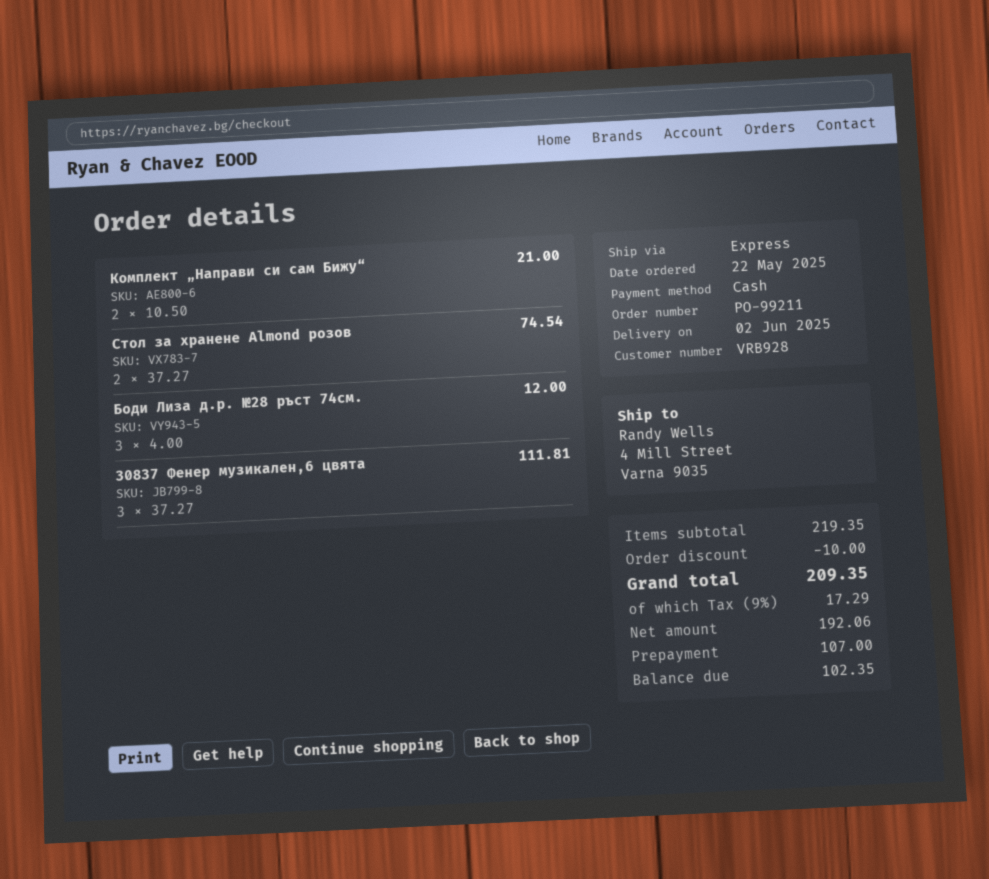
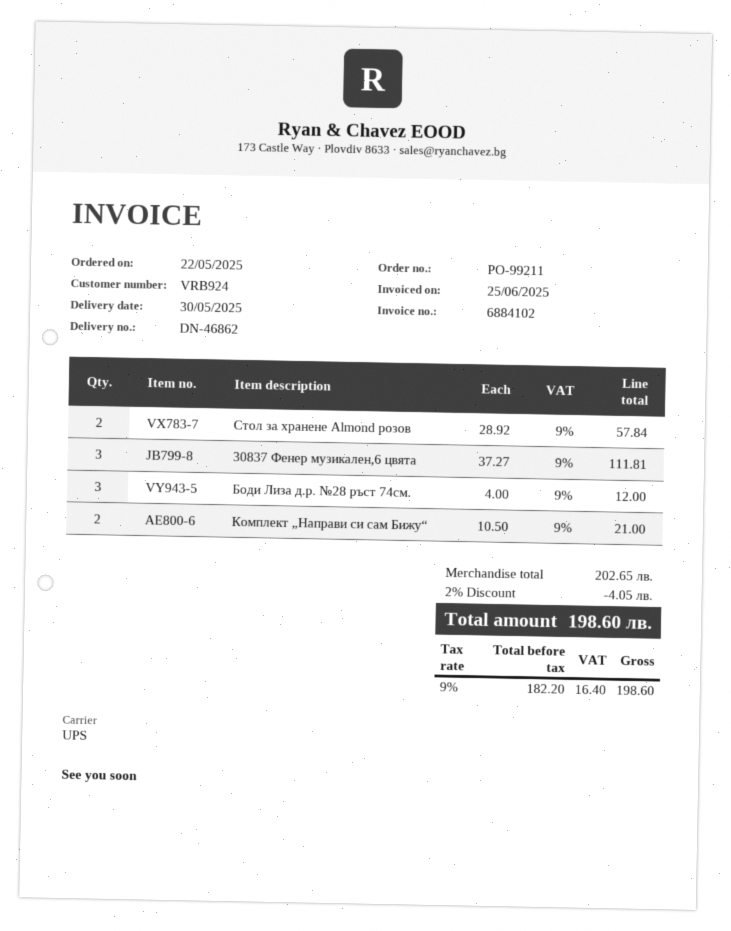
delivery date: 2025-06-02 -> 2025-05-30
customer number: VRB928 -> VRB924
shipping method: express -> UPS
Стол за хранене Almond розов: 2 x 37.27 = 74.54 -> 2 x 28.92 = 57.84
subtotal: 219.35 -> 202.65
discount: 10.00 -> 4.05
net: 192.06 -> 182.20
tax: 9% = 17.29 -> 9% = 16.40
total: 209.35 -> 198.60

